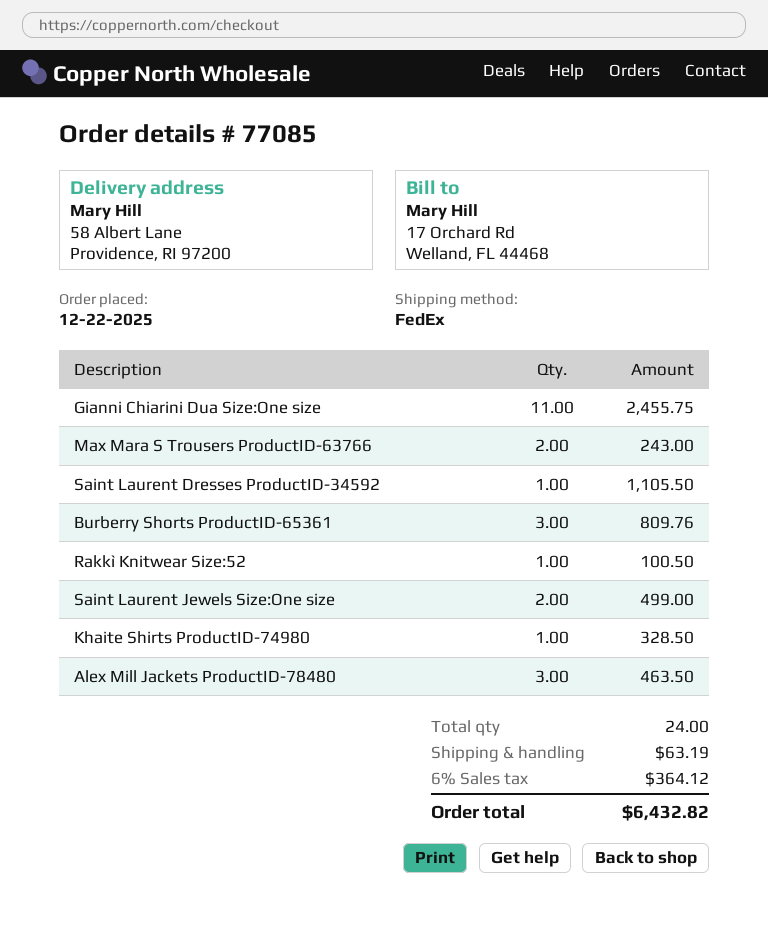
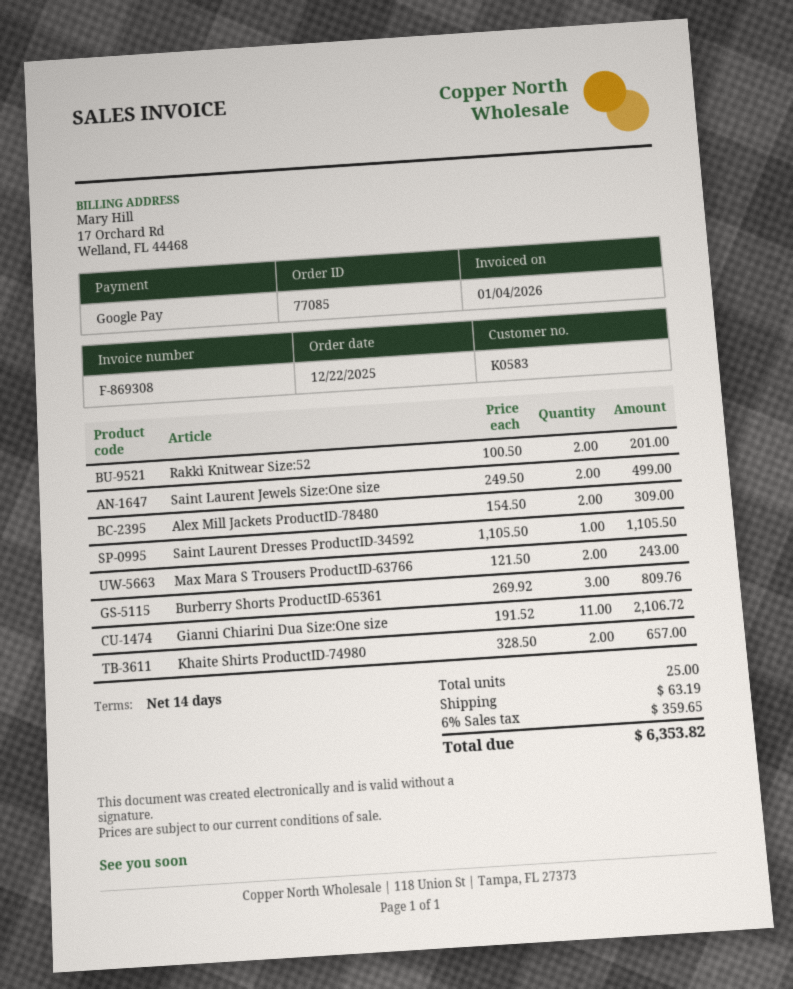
Gianni Chiarini Dua Size:One size: 11 for 2455.75 -> 11 for 2106.72
Rakkì Knitwear Size:52: 1 for 100.50 -> 2 for 201.00
Khaite Shirts ProductID-74980: 1 for 328.50 -> 2 for 657.00
Alex Mill Jackets ProductID-78480: 3 for 463.50 -> 2 for 309.00
total quantity: 24 -> 25
tax: 6% = 364.12 -> 6% = 359.65
total: 6432.82 -> 6353.82

